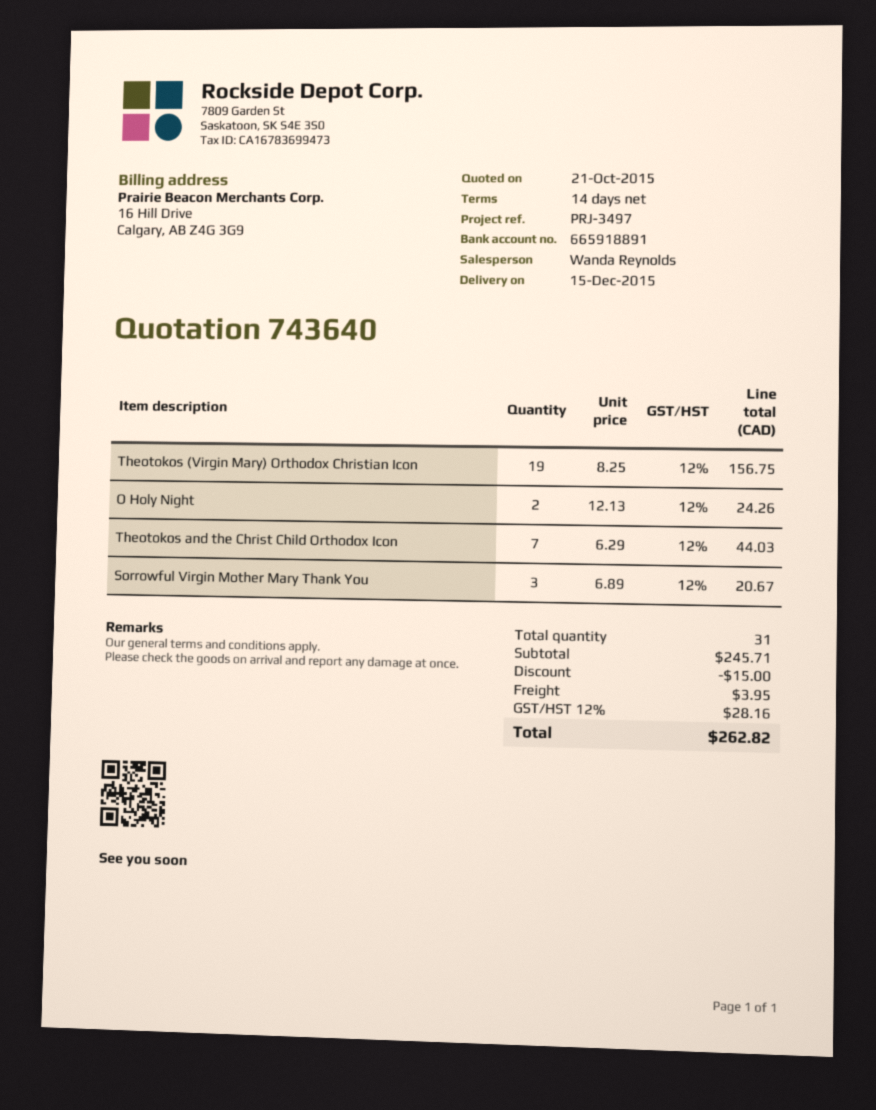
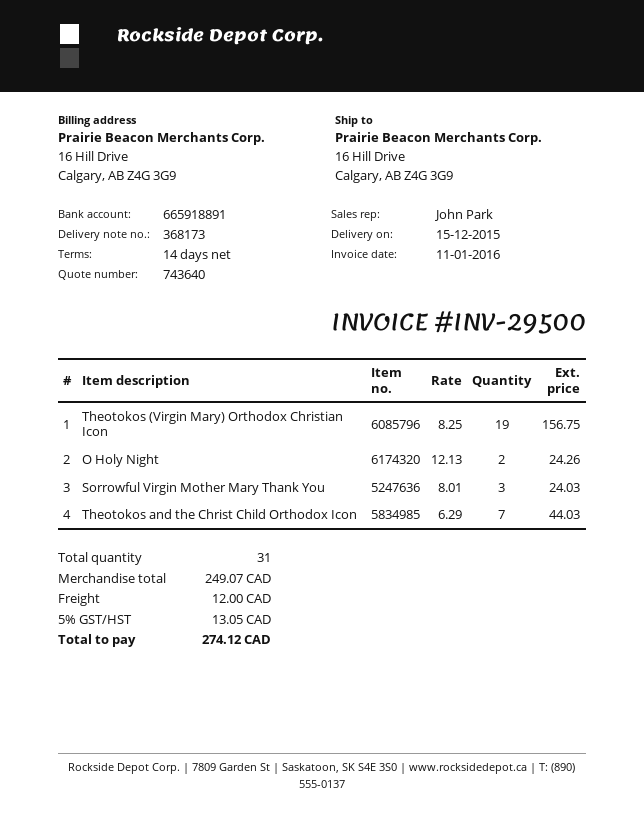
sales rep: Wanda Reynolds -> John Park
Sorrowful Virgin Mother Mary Thank You: 3 x 6.89 = 20.67 -> 3 x 8.01 = 24.03
subtotal: 245.71 -> 249.07
discount: 15.00 -> none
shipping: 3.95 -> 12.00
tax: 12% = 28.16 -> 5% = 13.05
total: 262.82 -> 274.12

